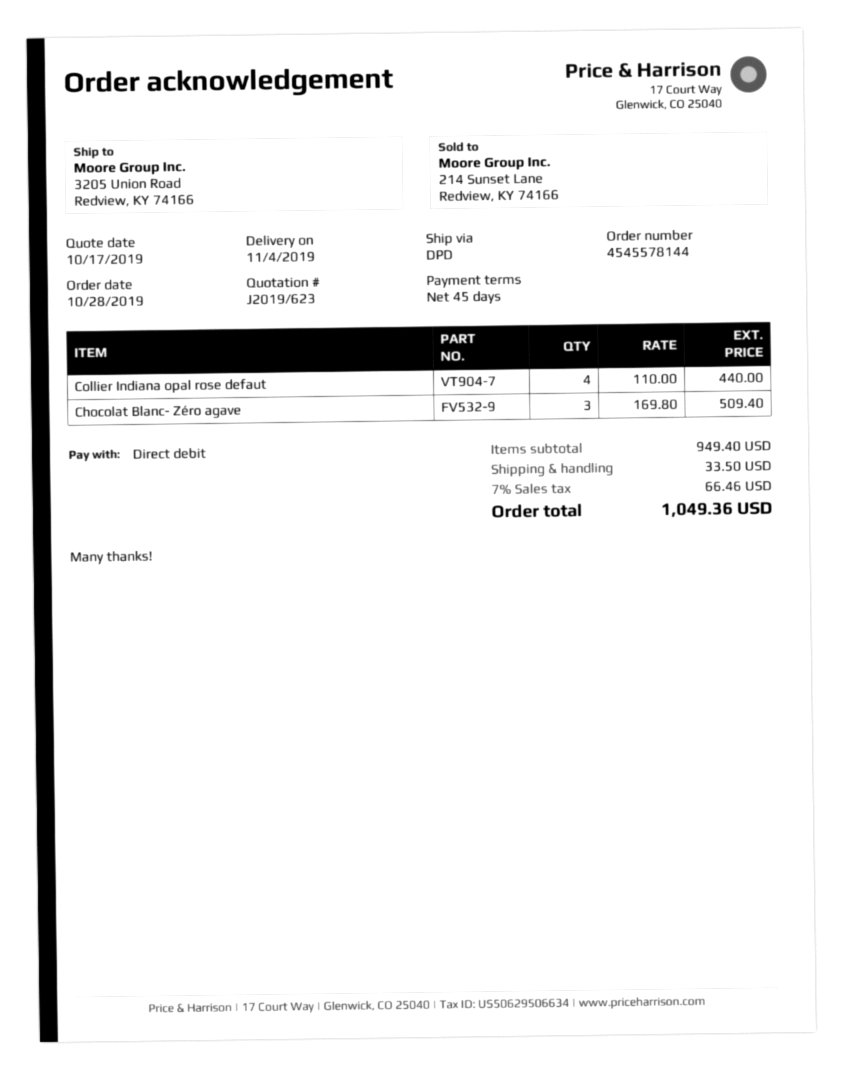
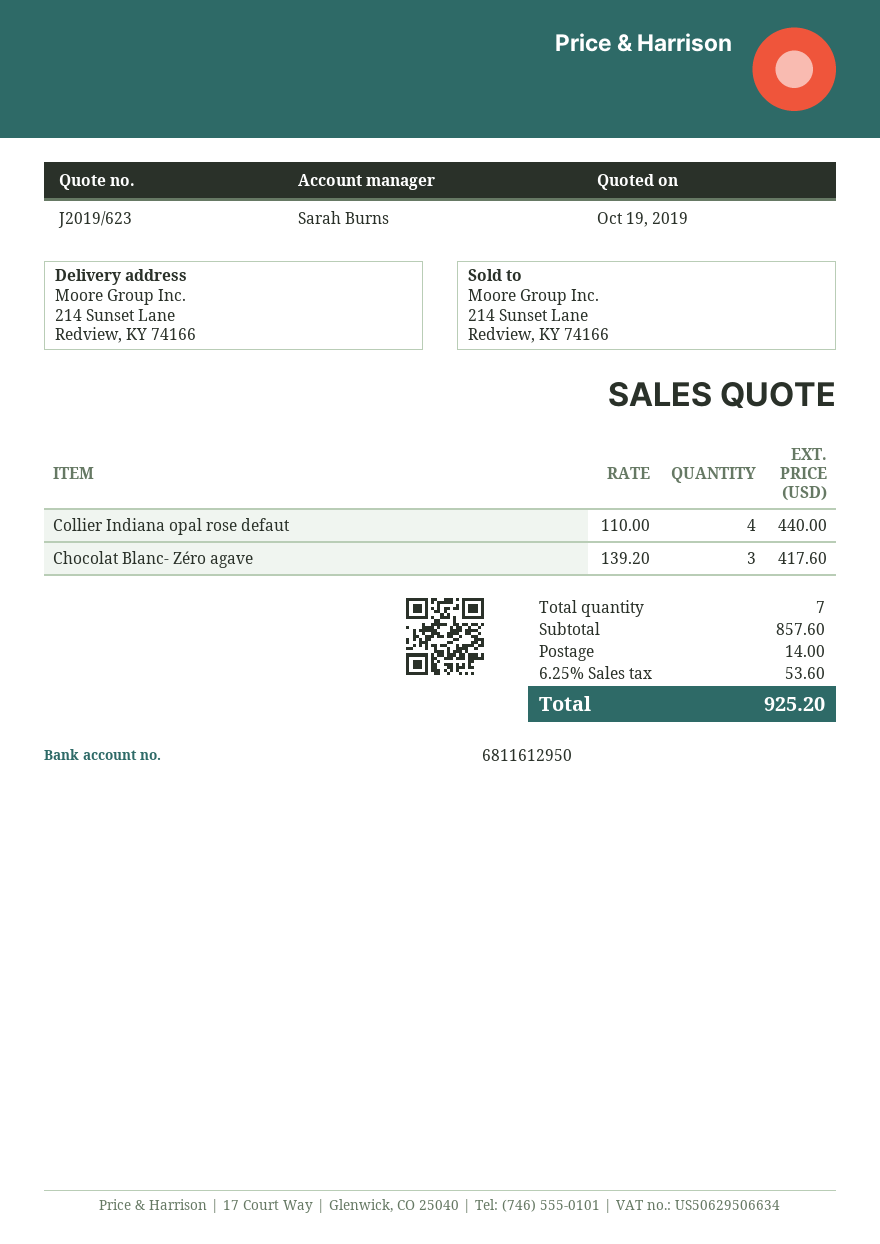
quote date: 2019-10-17 -> 2019-10-19
ship to: 3205 Union Road, Redview, KY 74166 -> 214 Sunset Lane, Redview, KY 74166
Chocolat Blanc- Zéro agave: 3 x 169.80 = 509.40 -> 3 x 139.20 = 417.60
subtotal: 949.40 -> 857.60
shipping: 33.50 -> 14.00
tax: 7% = 66.46 -> 6.25% = 53.60
total: 1049.36 -> 925.20

